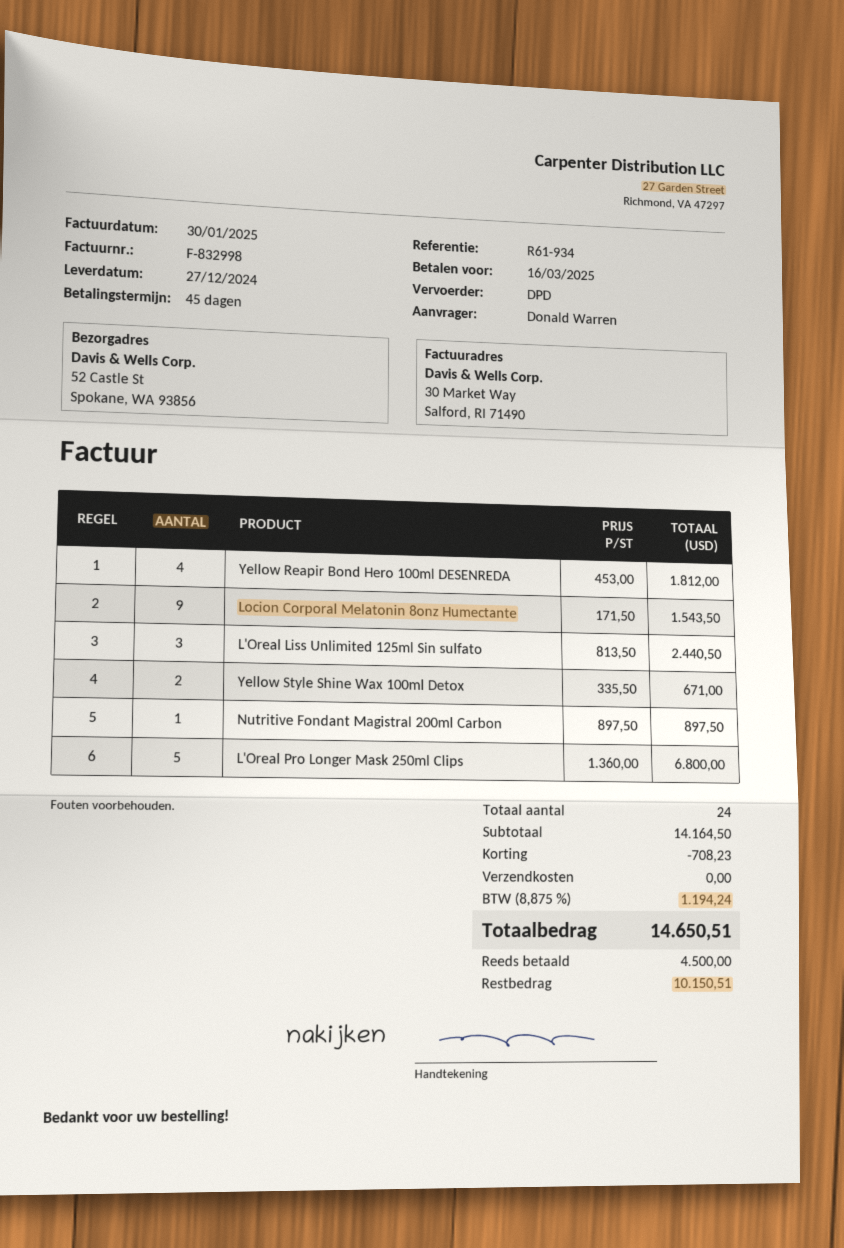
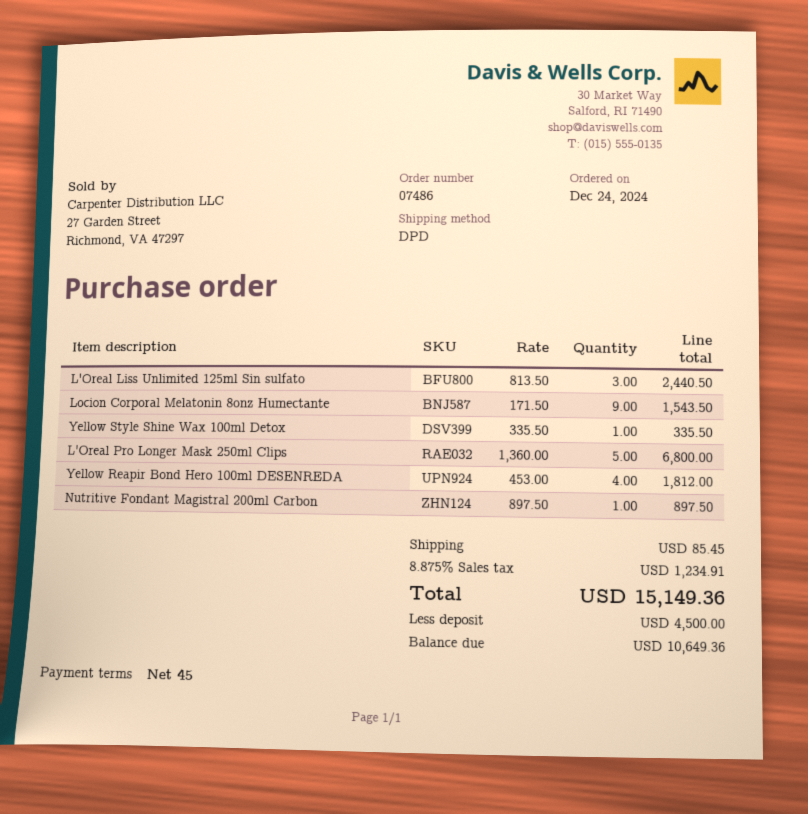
Yellow Style Shine Wax 100ml Detox: 2 x 335.50 = 671.00 -> 1 x 335.50 = 335.50
discount: 708.23 -> none
shipping: 0.00 -> 85.45
tax: 8.875% = 1194.24 -> 8.875% = 1234.91
total: 14650.51 -> 15149.36
balance: 10150.51 -> 10649.36

